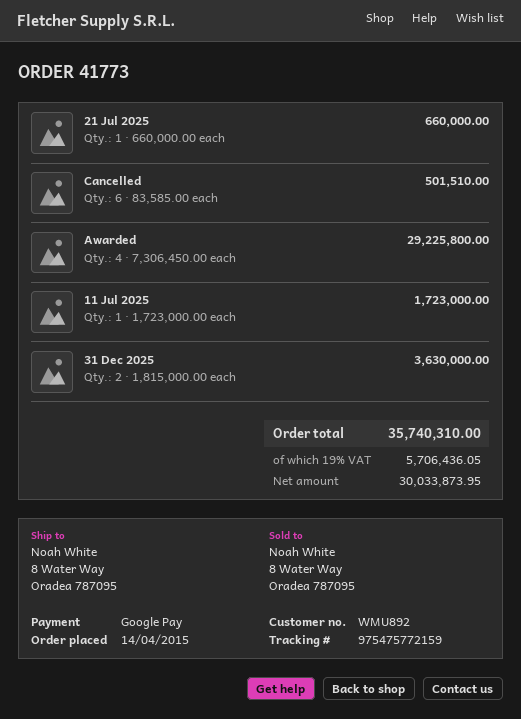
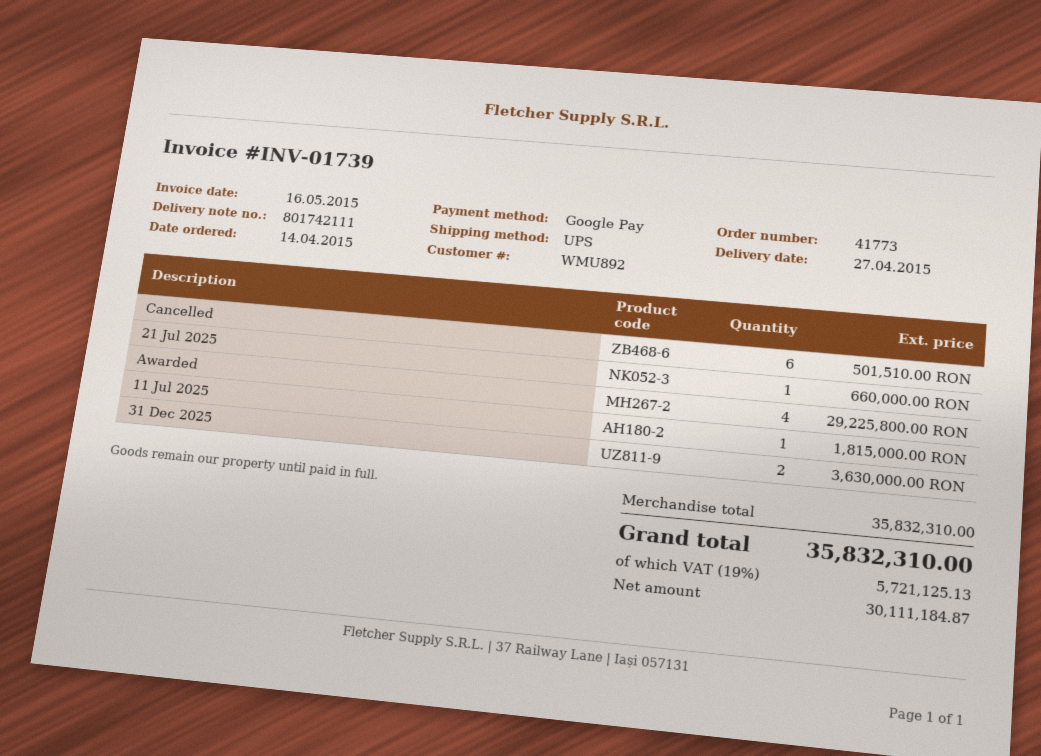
11 Jul 2025: 1 for 1723000.00 -> 1 for 1815000.00
net: 30033873.95 -> 30111184.87
tax: 19% = 5706436.05 -> 19% = 5721125.13
total: 35740310.00 -> 35832310.00

